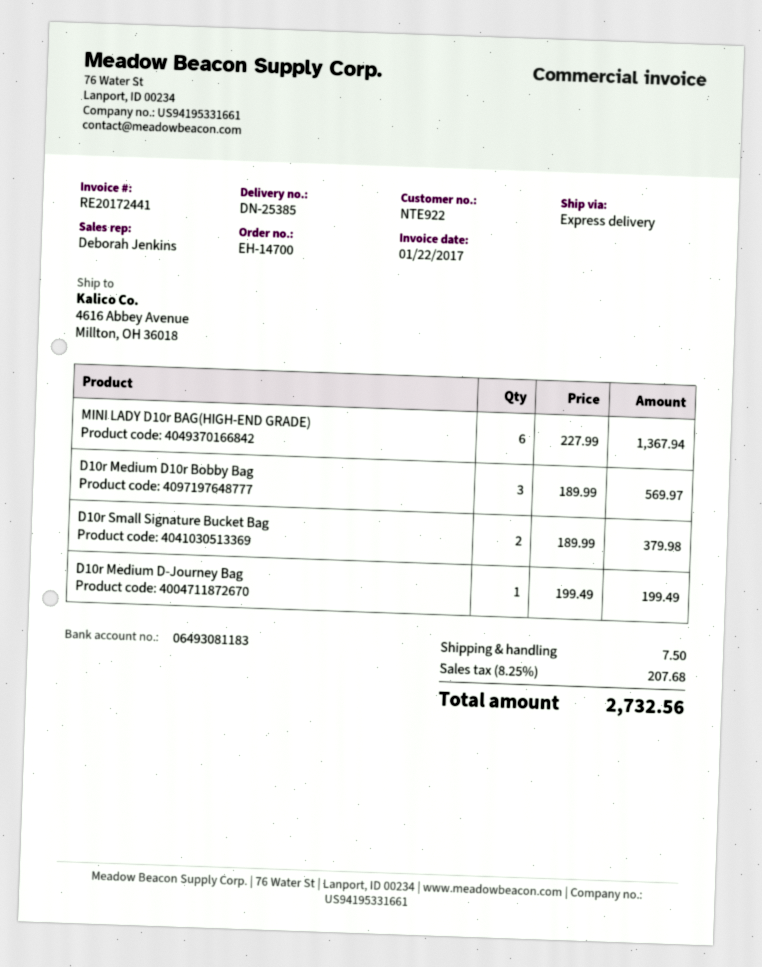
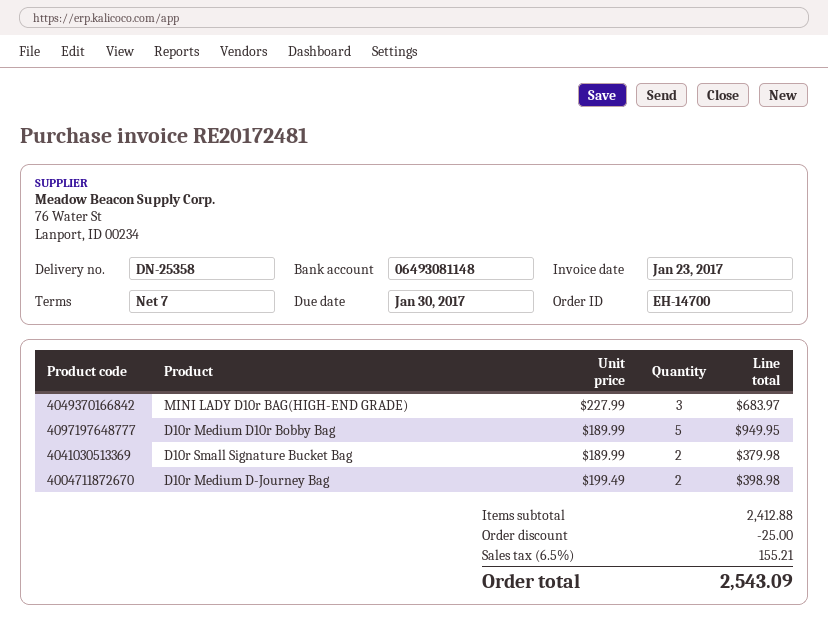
delivery note number: DN-25385 -> DN-25358
invoice number: RE20172441 -> RE20172481
invoice date: 2017-01-22 -> 2017-01-23
bank account: 06493081183 -> 06493081148
MINI LADY D10r BAG(HIGH-END GRADE): 6 x 227.99 = 1367.94 -> 3 x 227.99 = 683.97
D10r Medium D10r Bobby Bag: 3 x 189.99 = 569.97 -> 5 x 189.99 = 949.95
D10r Medium D-Journey Bag: 1 x 199.49 = 199.49 -> 2 x 199.49 = 398.98
discount: none -> 25.00
shipping: 7.50 -> none
tax: 8.25% = 207.68 -> 6.5% = 155.21
total: 2732.56 -> 2543.09

